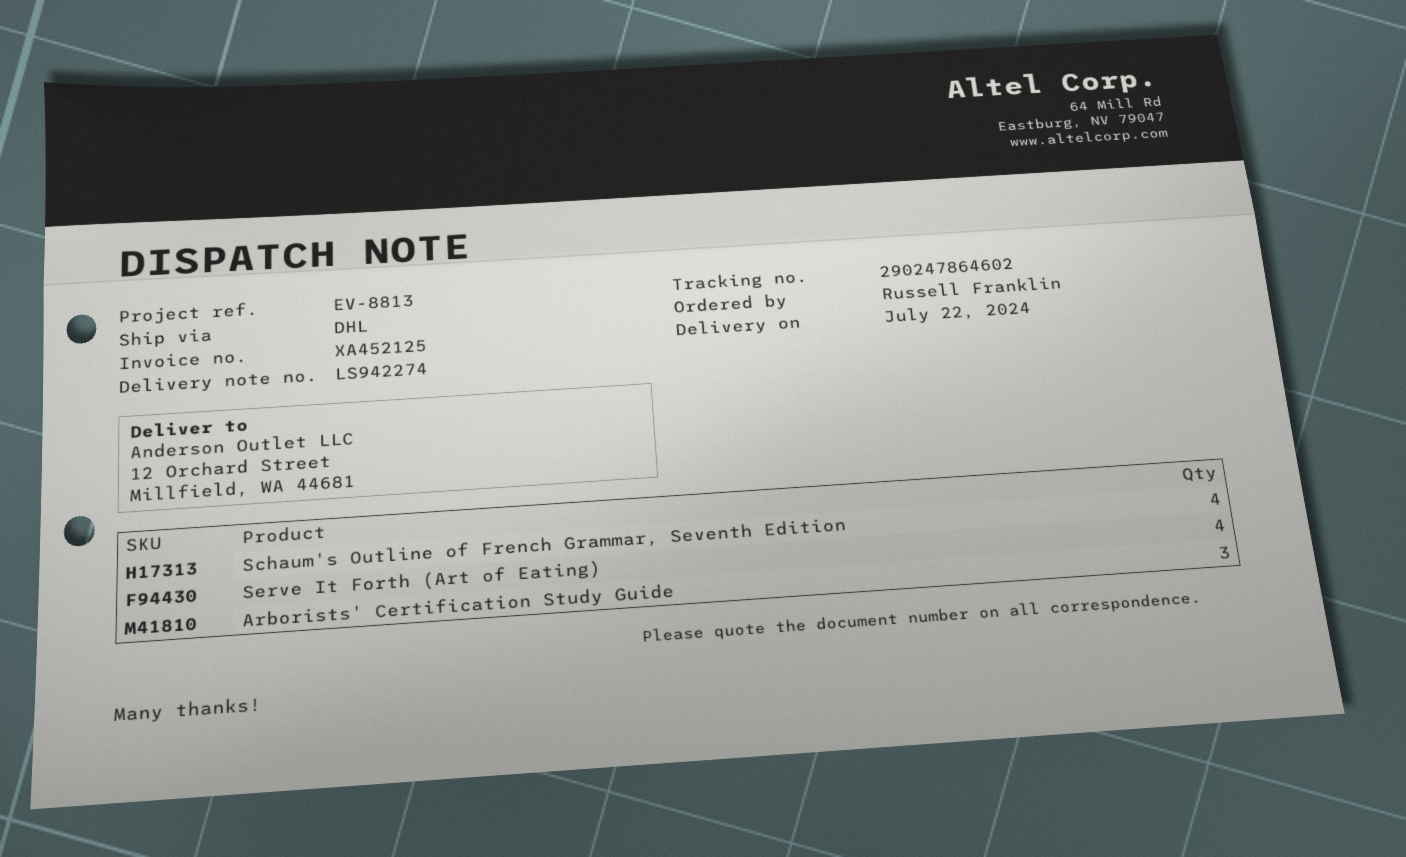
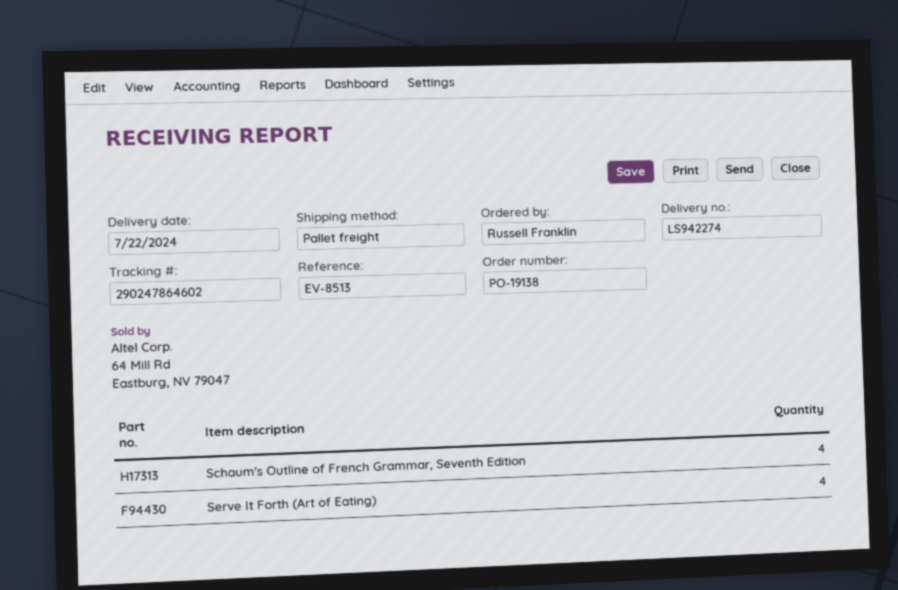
reference: EV-8813 -> EV-8513
shipping method: DHL -> pallet freight
Arborists' Certification Study Guide: 3 -> none

